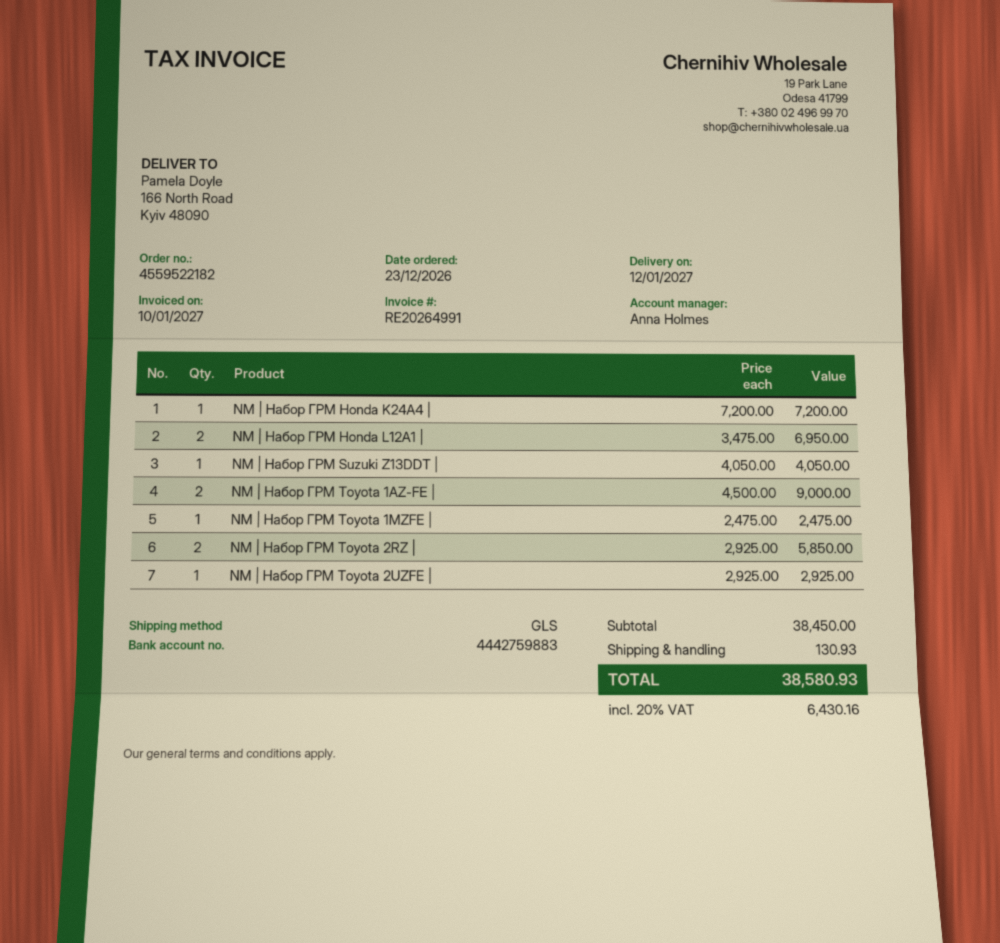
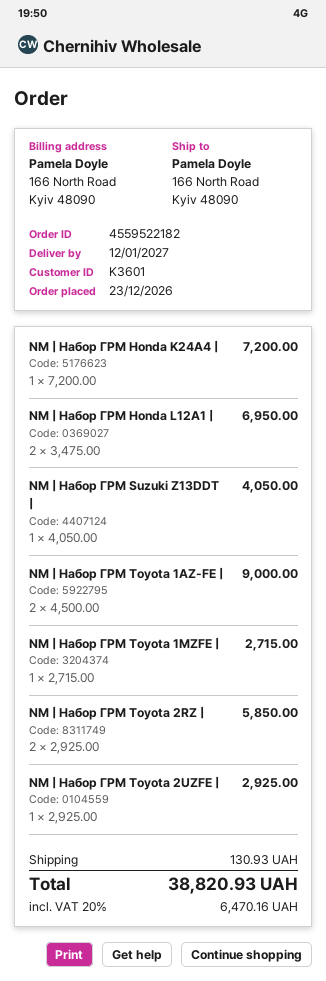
NM | Набор ГРМ Toyota 1MZFE |: 1 x 2475.00 = 2475.00 -> 1 x 2715.00 = 2715.00
tax: 20% = 6430.16 -> 20% = 6470.16
total: 38580.93 -> 38820.93

